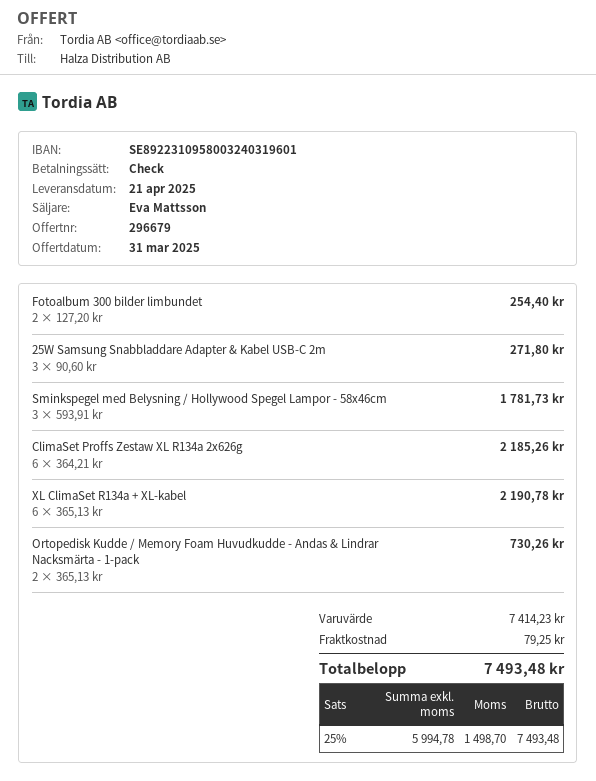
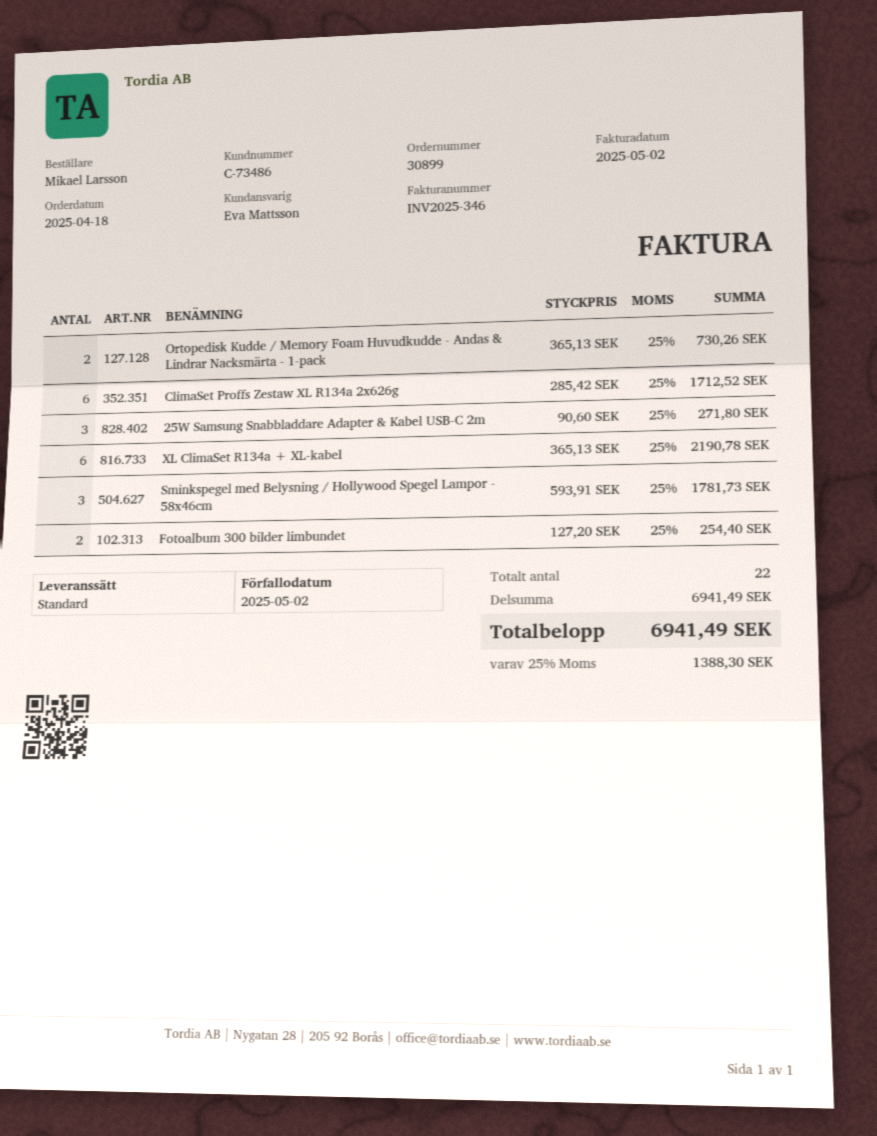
ClimaSet Proffs Zestaw XL R134a 2x626g: 6 x 364.21 = 2185.26 -> 6 x 285.42 = 1712.52
subtotal: 7414.23 -> 6941.49
shipping: 79.25 -> none
tax: 25% = 1498.70 -> 25% = 1388.30
total: 7493.48 -> 6941.49

